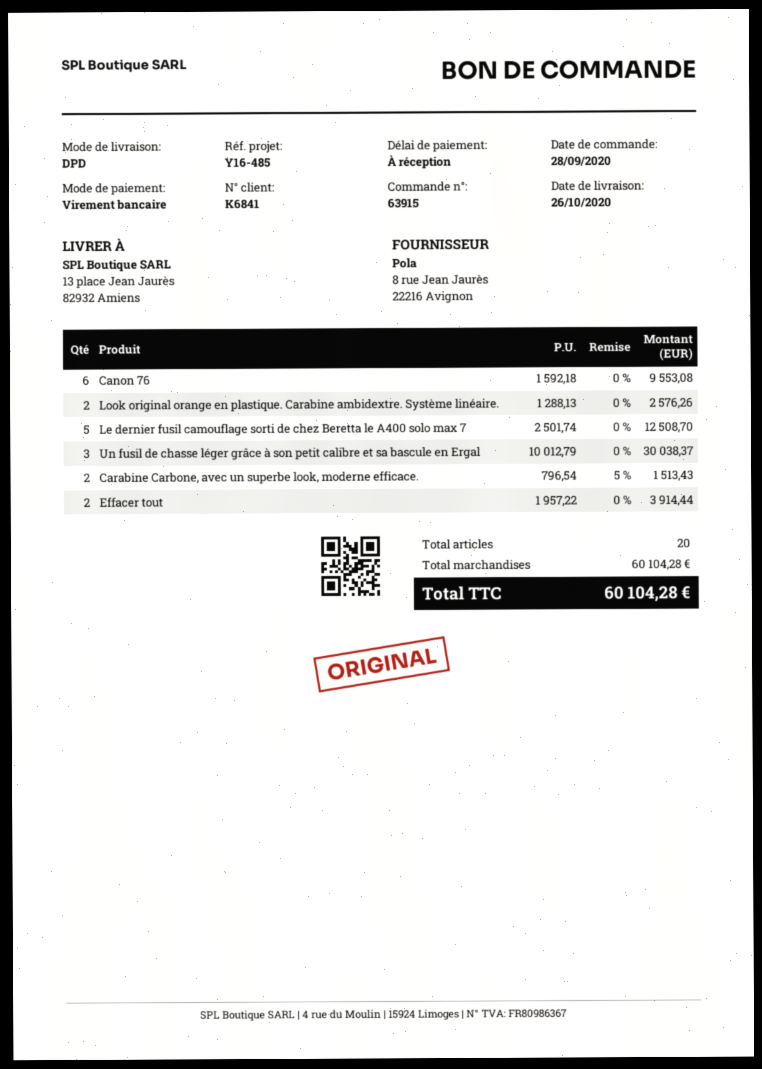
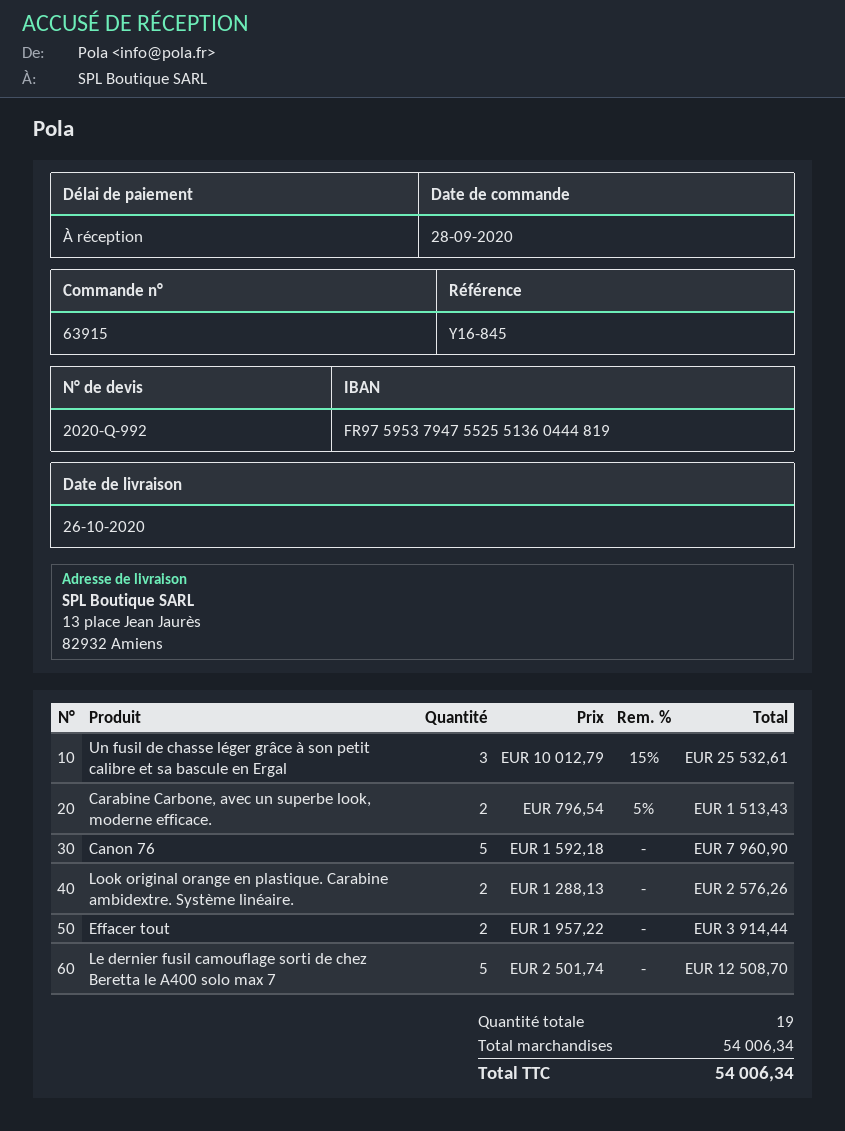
reference: Y16-485 -> Y16-845
Canon 76: 6 x 1592.18 = 9553.08 -> 5 x 1592.18 = 7960.90
Un fusil de chasse léger grâce à son petit calibre et sa bascule en Ergal: 3 x 10012.79 = 30038.37 -> 3 x 10012.79 - 15% = 25532.61
total quantity: 20 -> 19
subtotal: 60104.28 -> 54006.34
total: 60104.28 -> 54006.34

